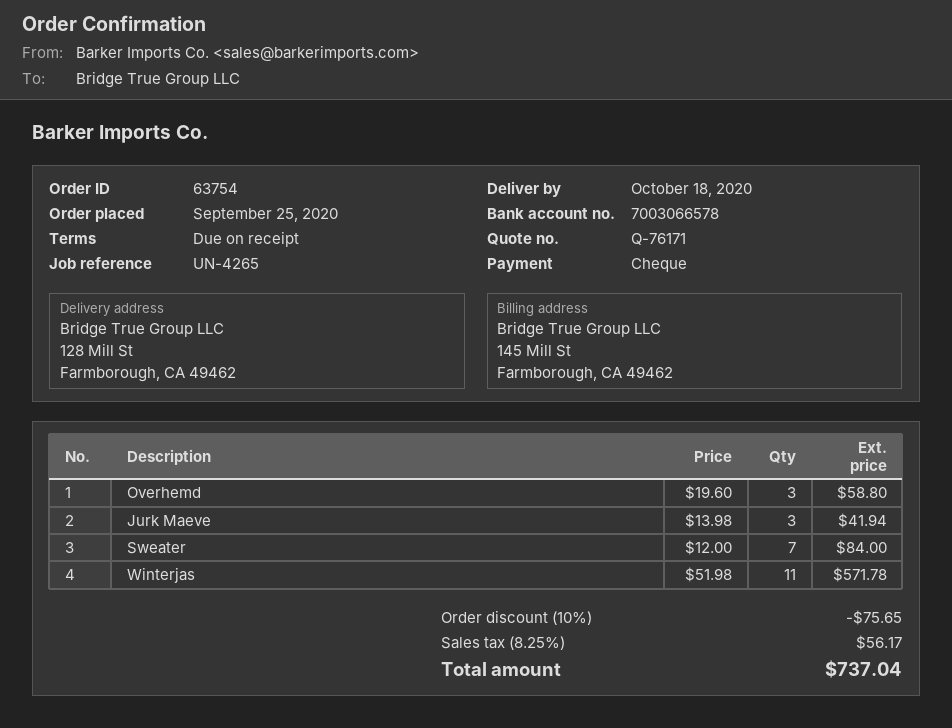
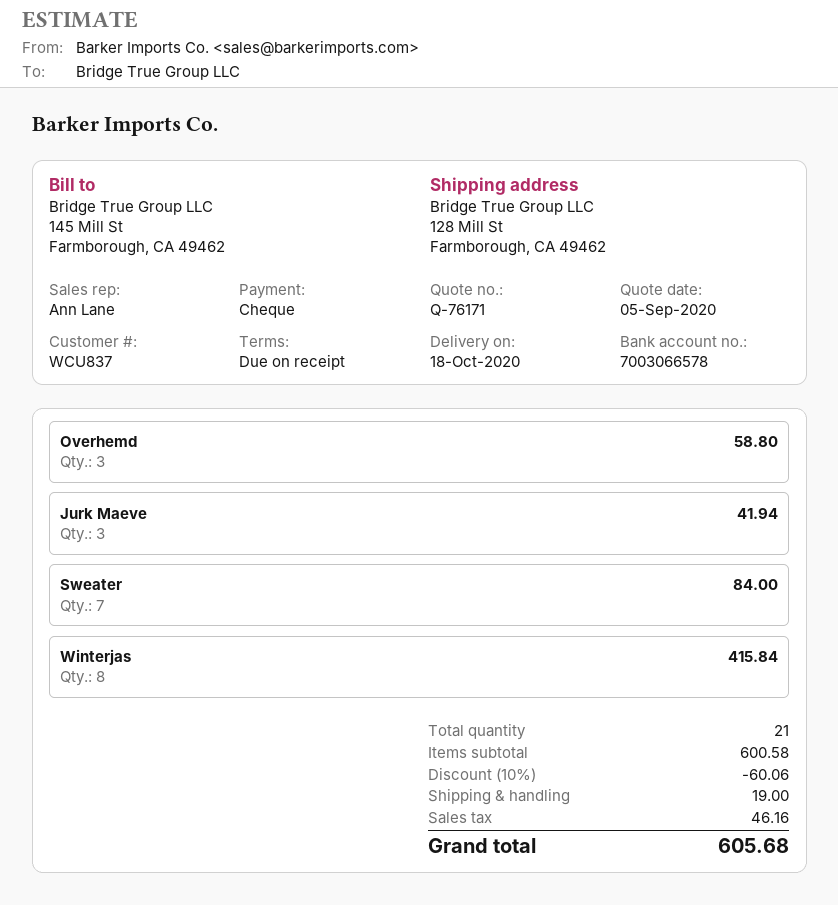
Winterjas: 11 for 571.78 -> 8 for 415.84
discount: 10% = 75.65 -> 10% = 60.06
shipping: none -> 19.00
tax: 56.17 -> 46.16
total: 737.04 -> 605.68

